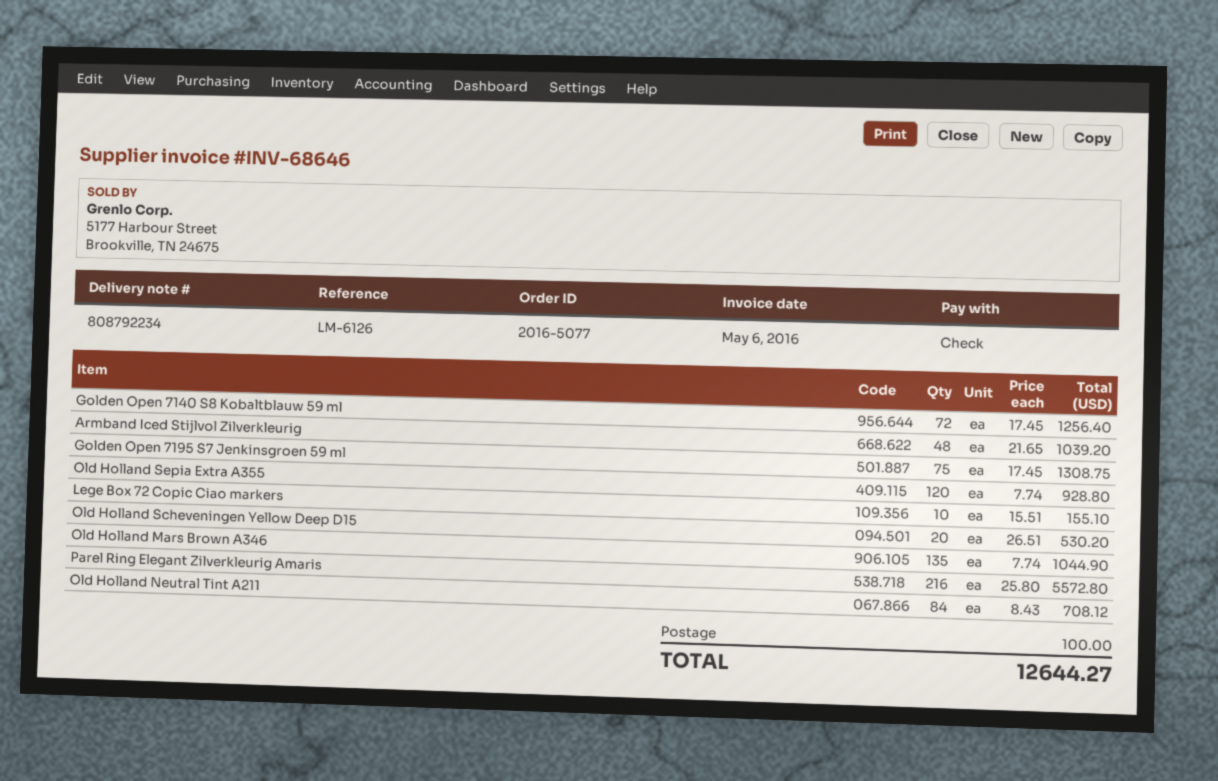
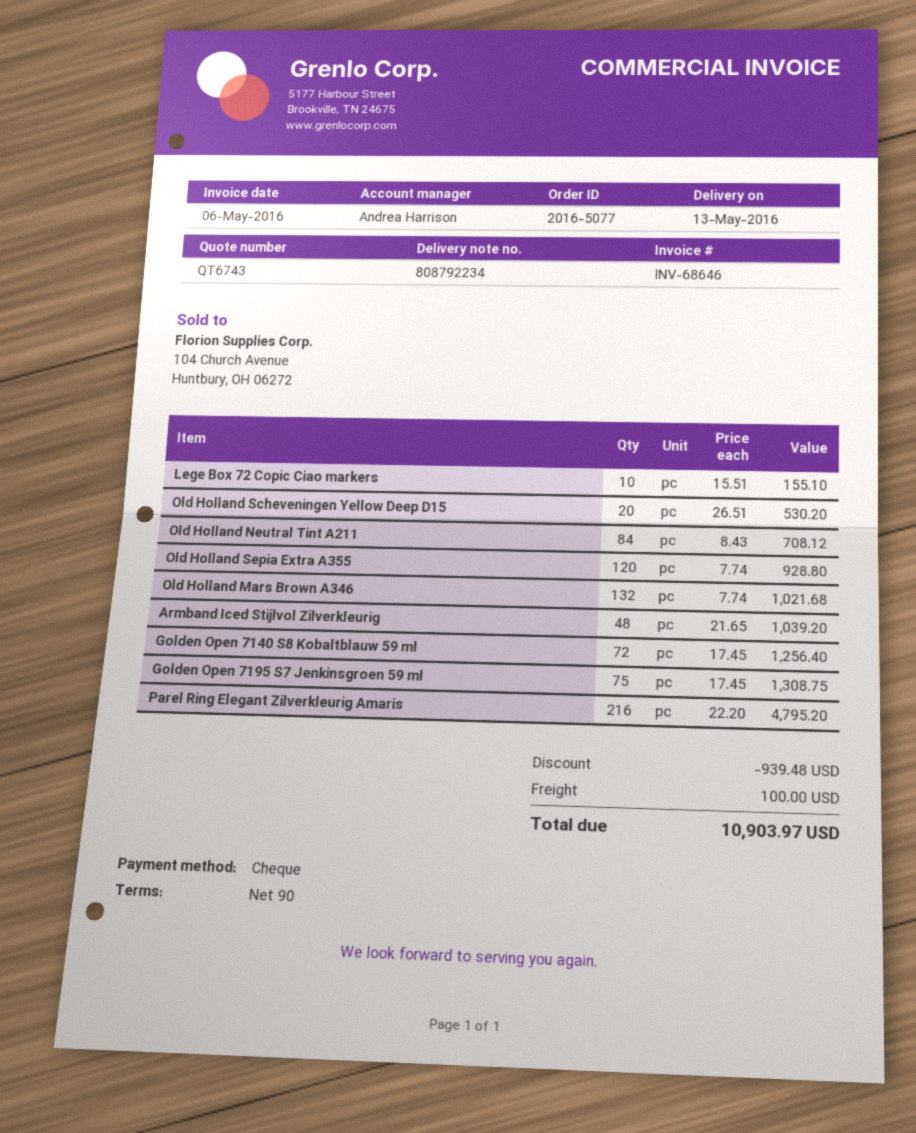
Old Holland Mars Brown A346: 135 x 7.74 = 1044.90 -> 132 x 7.74 = 1021.68
Parel Ring Elegant Zilverkleurig Amaris: 216 x 25.80 = 5572.80 -> 216 x 22.20 = 4795.20
discount: none -> 939.48
total: 12644.27 -> 10903.97

